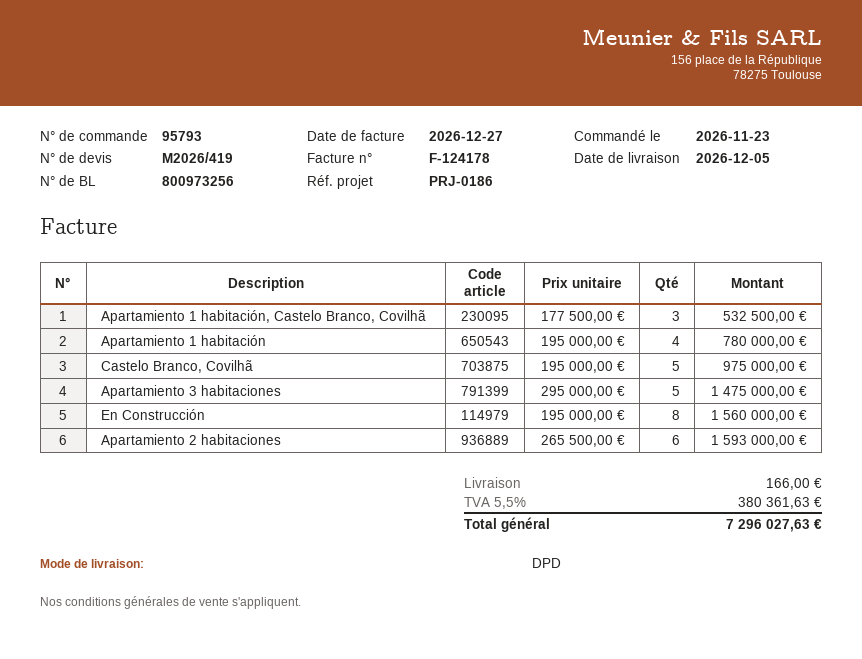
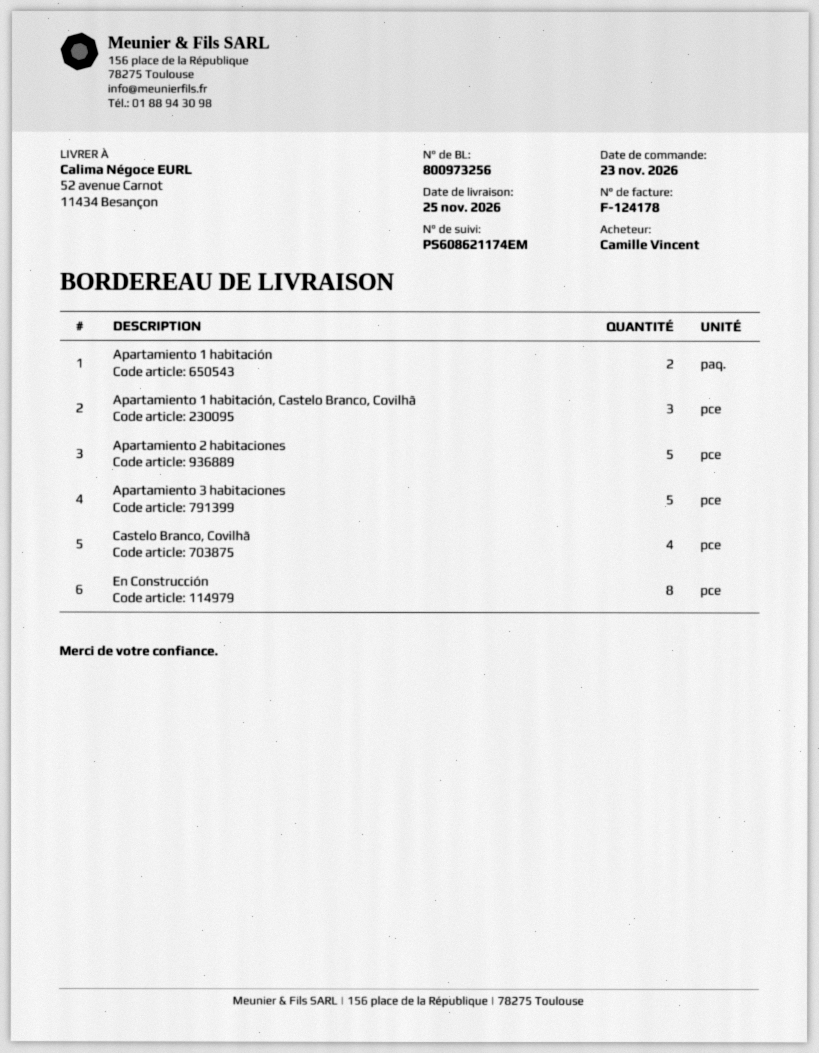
delivery date: 2026-12-05 -> 2026-11-25
Apartamiento 1 habitación: 4 -> 2
Castelo Branco, Covilhã: 5 -> 4
Apartamiento 2 habitaciones: 6 -> 5

